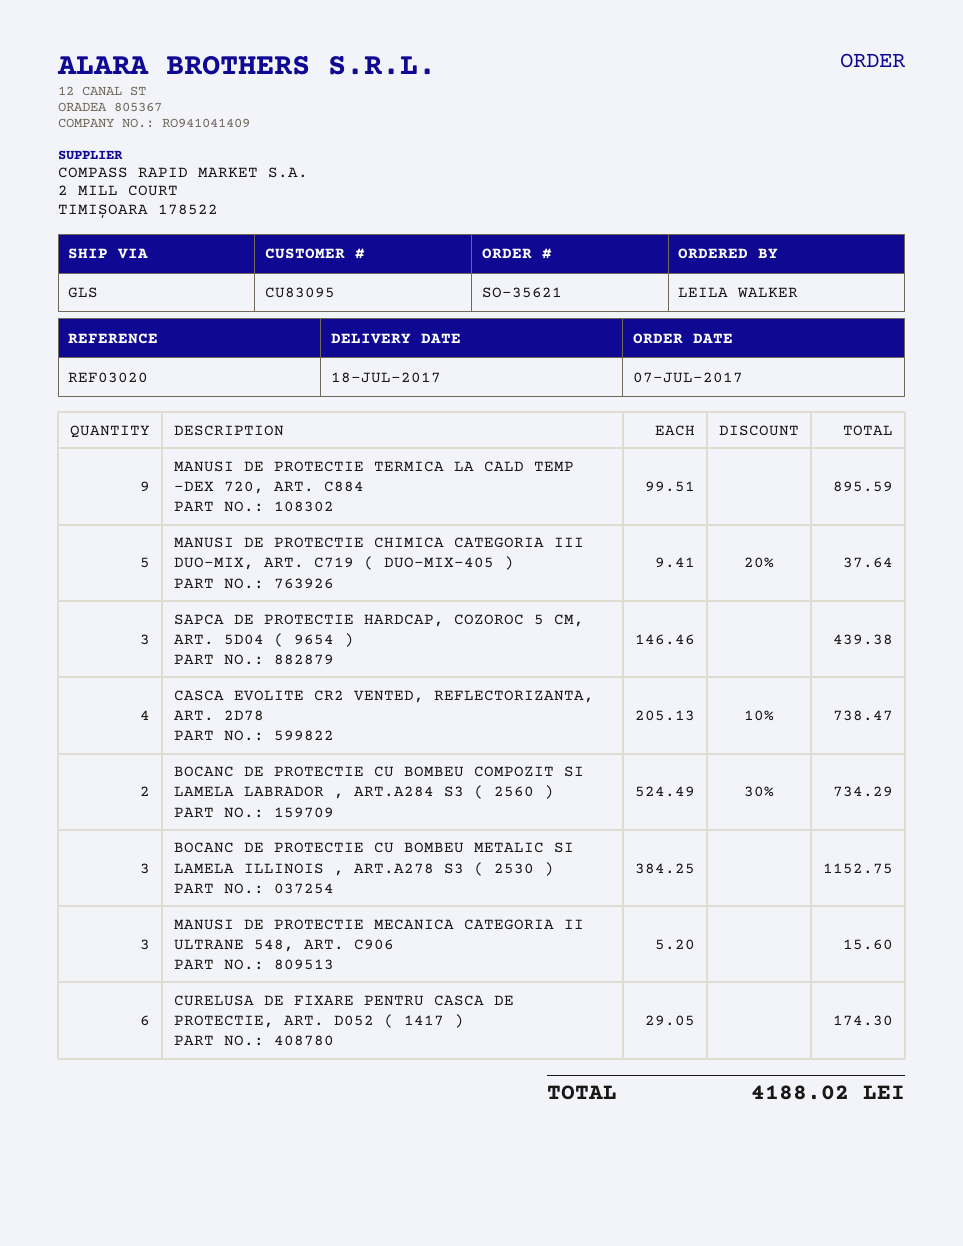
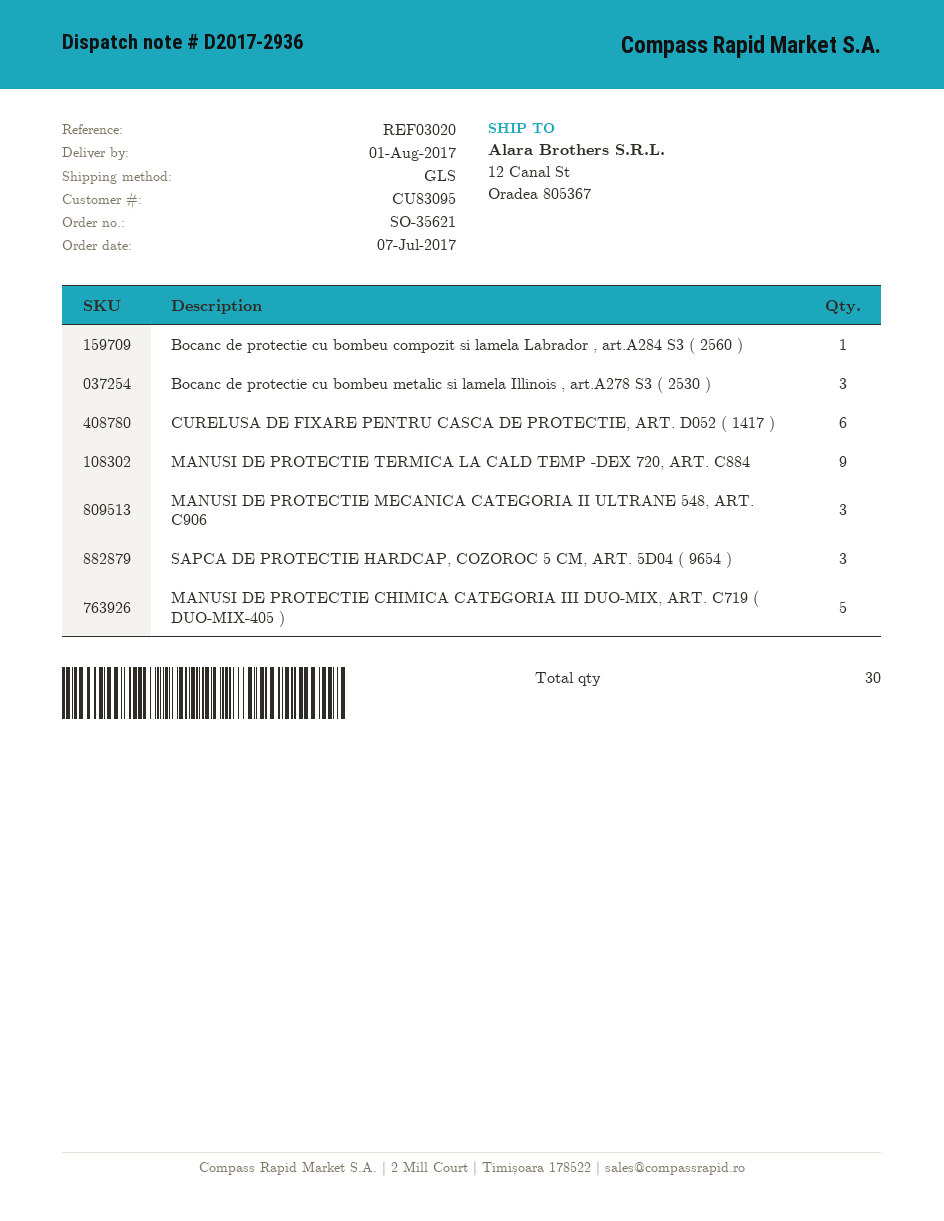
delivery date: 2017-07-18 -> 2017-08-01
CASCA EVOLITE CR2 VENTED, REFLECTORIZANTA, ART. 2D78: 4 -> none
BOCANC DE PROTECTIE CU BOMBEU COMPOZIT SI LAMELA LABRADOR , ART.A284 S3 ( 2560 ): 2 -> 1

